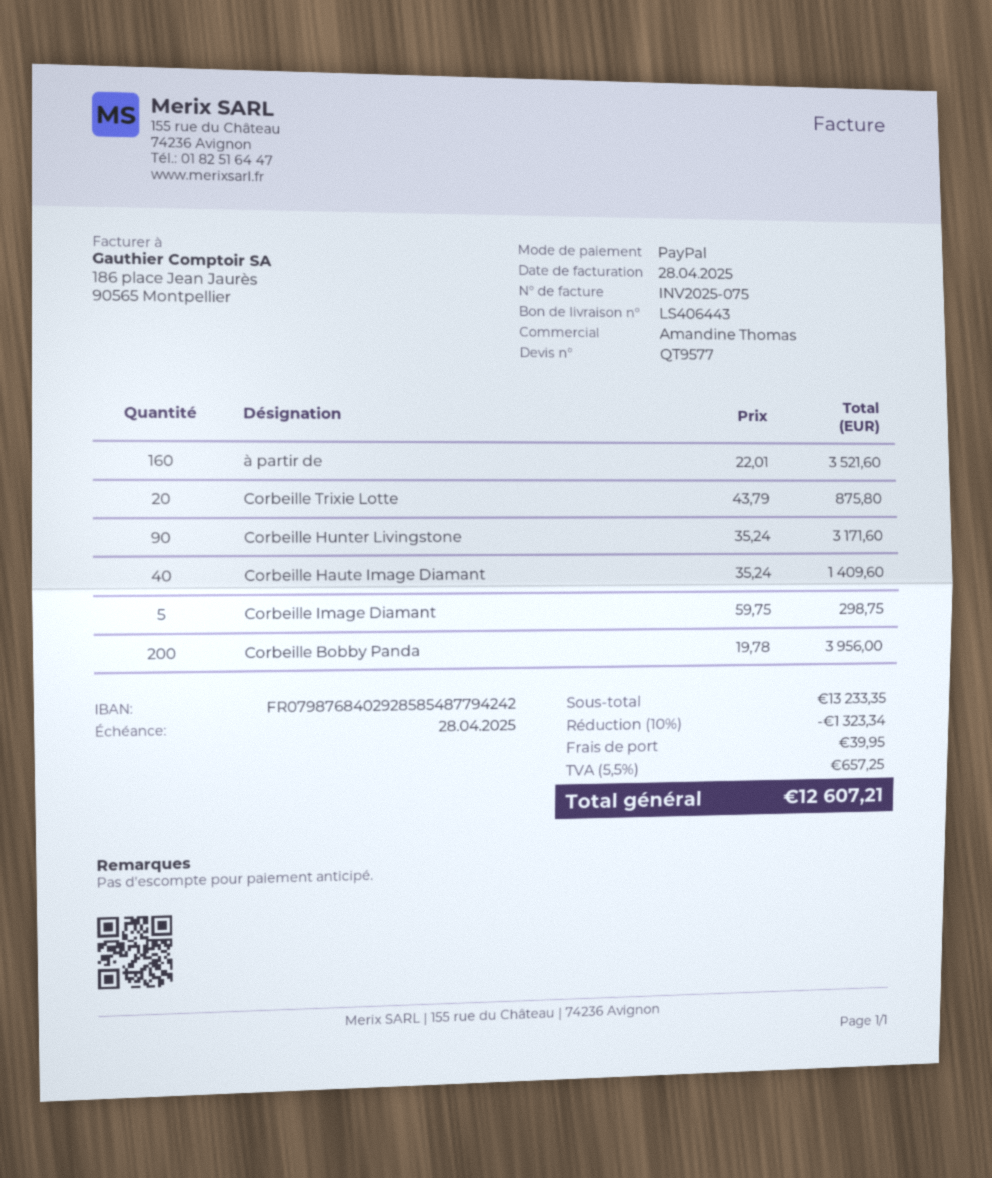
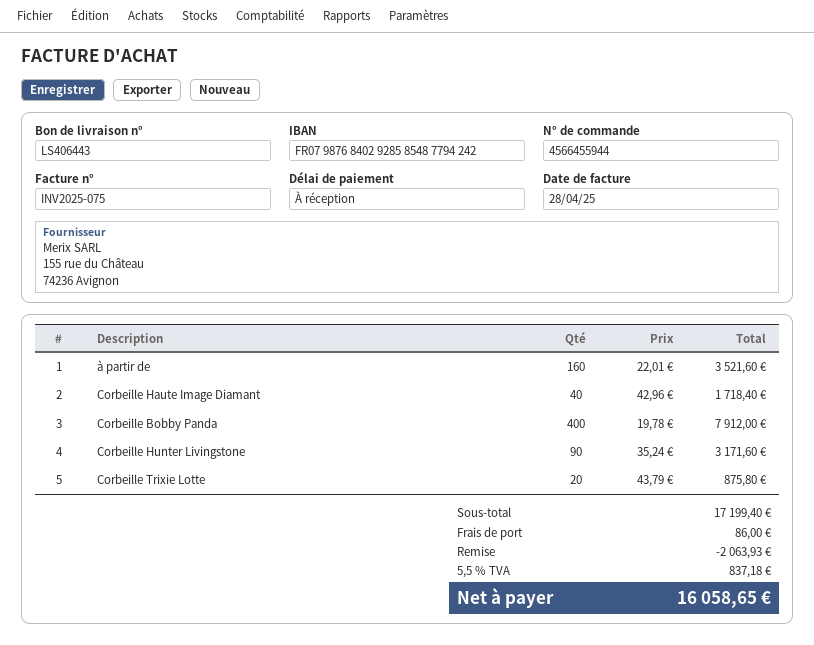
Corbeille Haute Image Diamant: 40 x 35.24 = 1409.60 -> 40 x 42.96 = 1718.40
Corbeille Image Diamant: 5 x 59.75 = 298.75 -> none
Corbeille Bobby Panda: 200 x 19.78 = 3956.00 -> 400 x 19.78 = 7912.00
subtotal: 13233.35 -> 17199.40
discount: 1323.34 -> 2063.93
shipping: 39.95 -> 86.00
tax: 5.5% = 657.25 -> 5.5% = 837.18
total: 12607.21 -> 16058.65

